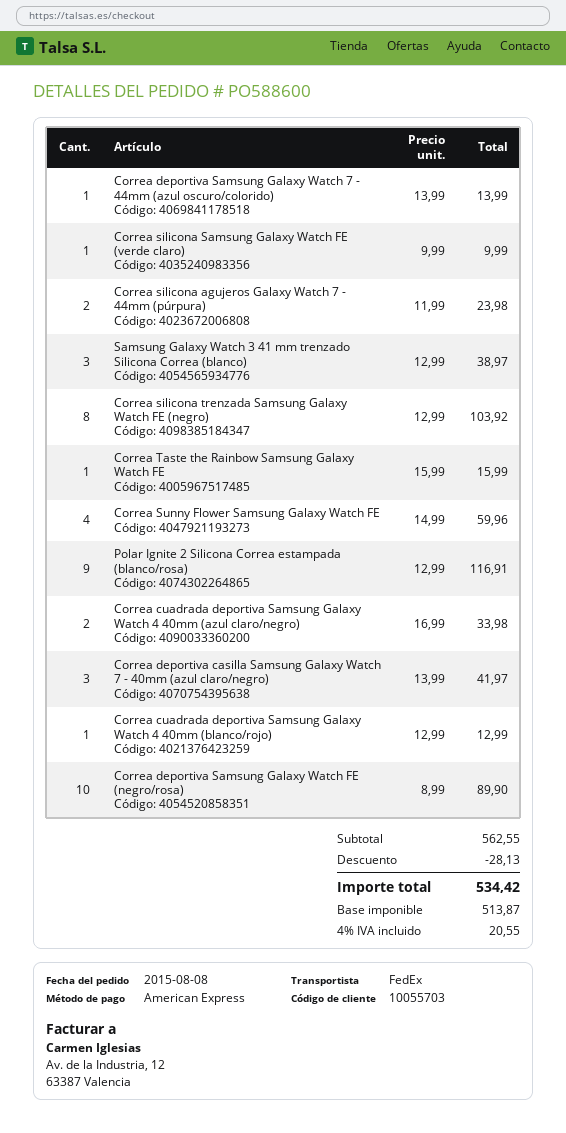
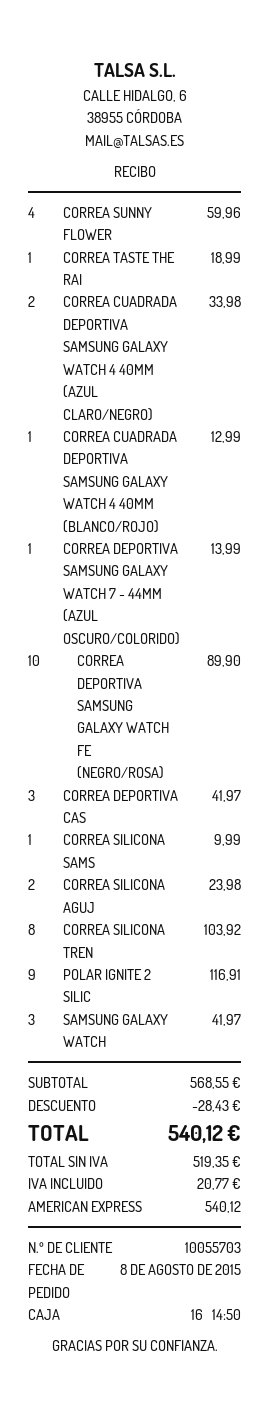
Samsung Galaxy Watch 3 41 mm trenzado Silicona Correa (blanco): 3 for 38.97 -> 3 for 41.97
Correa Taste the Rainbow Samsung Galaxy Watch FE: 1 for 15.99 -> 1 for 18.99
subtotal: 562.55 -> 568.55
discount: 28.13 -> 28.43
net: 513.87 -> 519.35
tax: 20.55 -> 20.77
total: 534.42 -> 540.12

